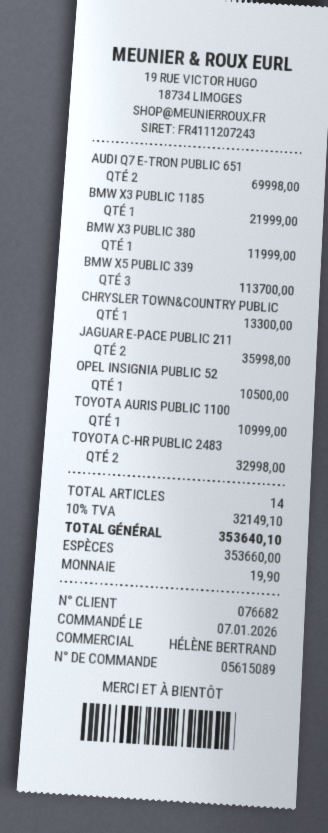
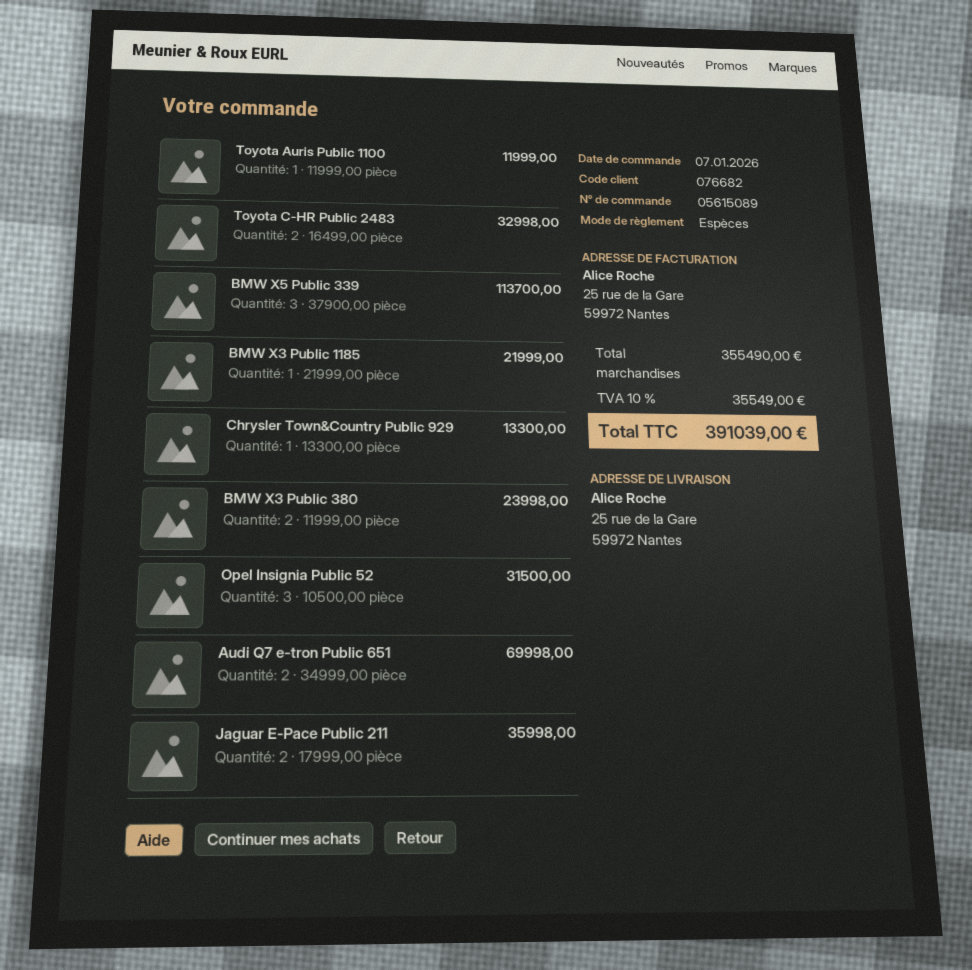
BMW X3 PUBLIC 380: 1 for 11999.00 -> 2 for 23998.00
OPEL INSIGNIA PUBLIC 52: 1 for 10500.00 -> 3 for 31500.00
TOYOTA AURIS PUBLIC 1100: 1 for 10999.00 -> 1 for 11999.00
tax: 10% = 32149.10 -> 10% = 35549.00
total: 353640.10 -> 391039.00

